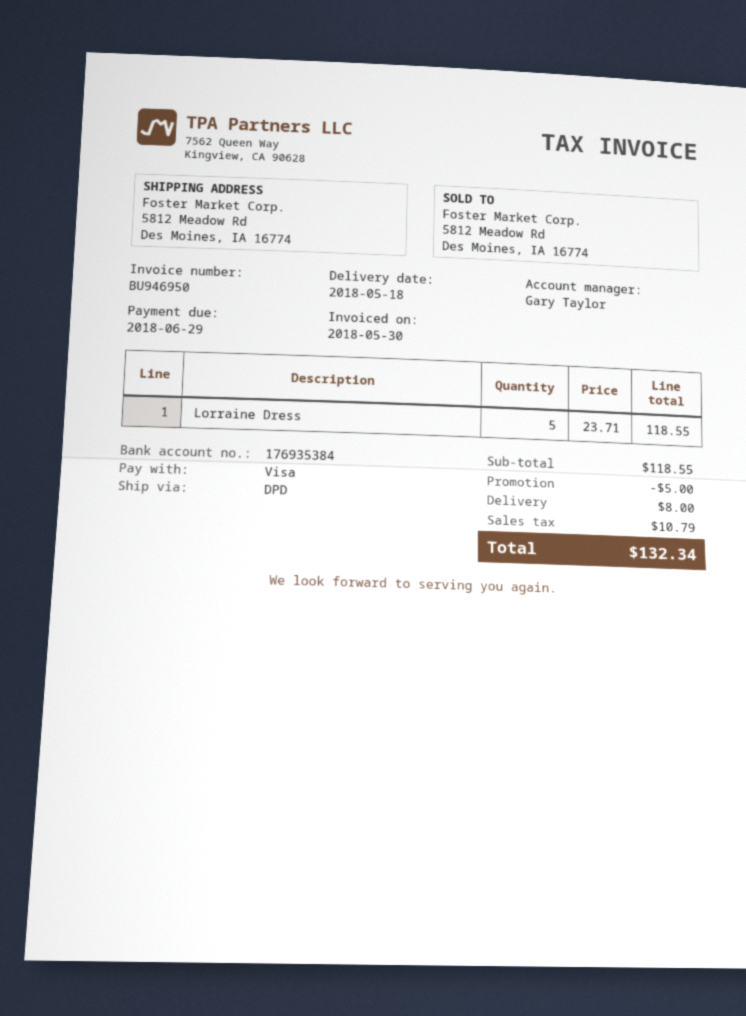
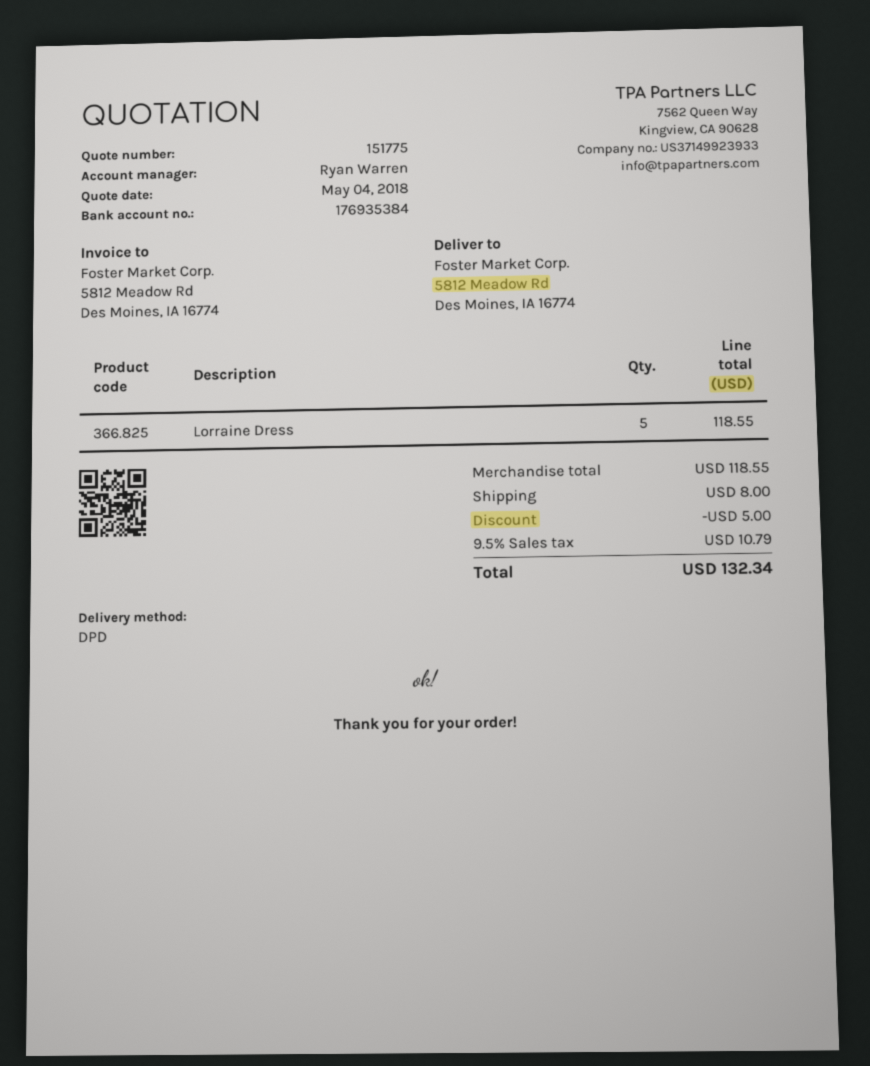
sales rep: Gary Taylor -> Ryan Warren

